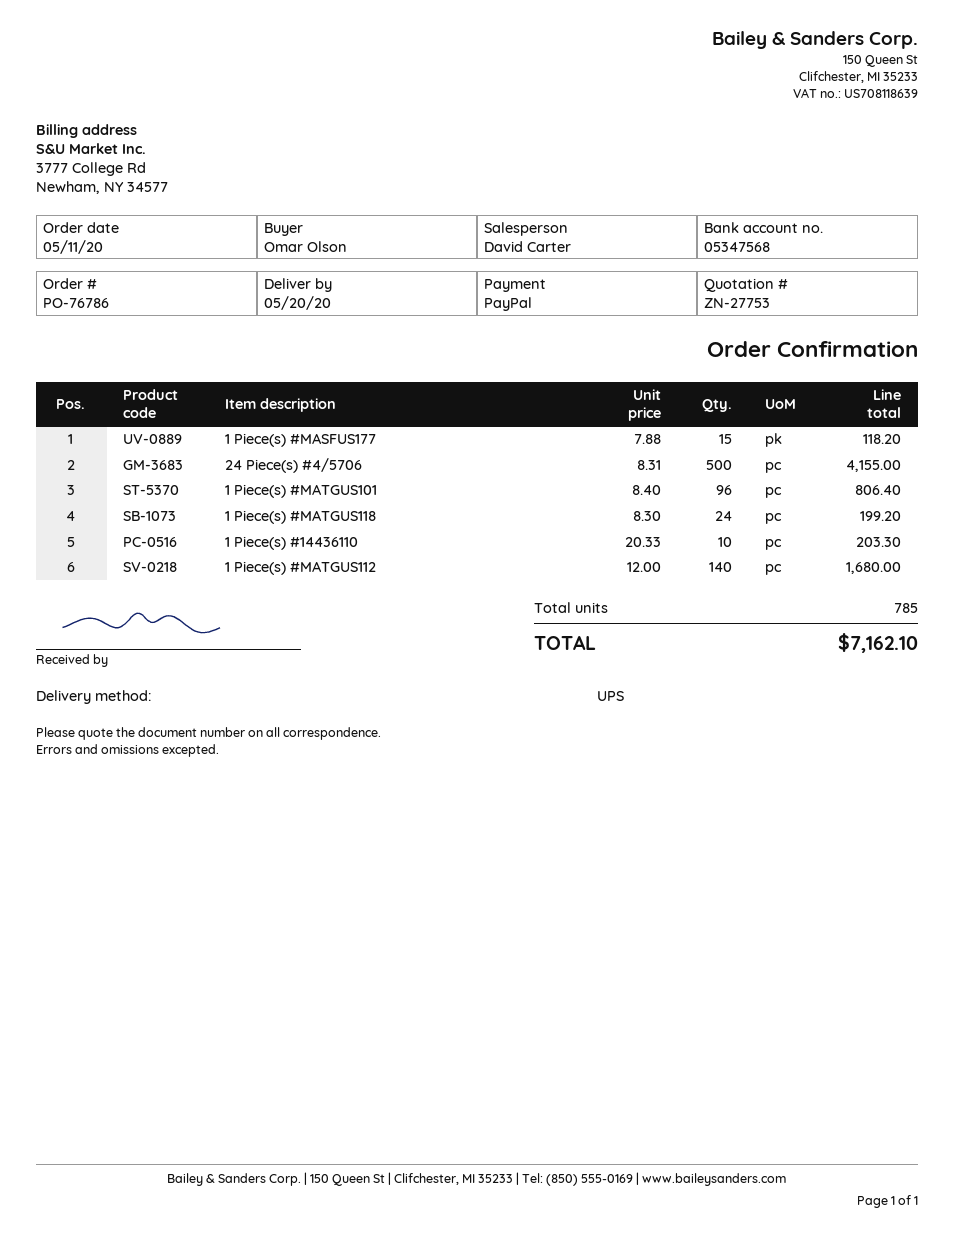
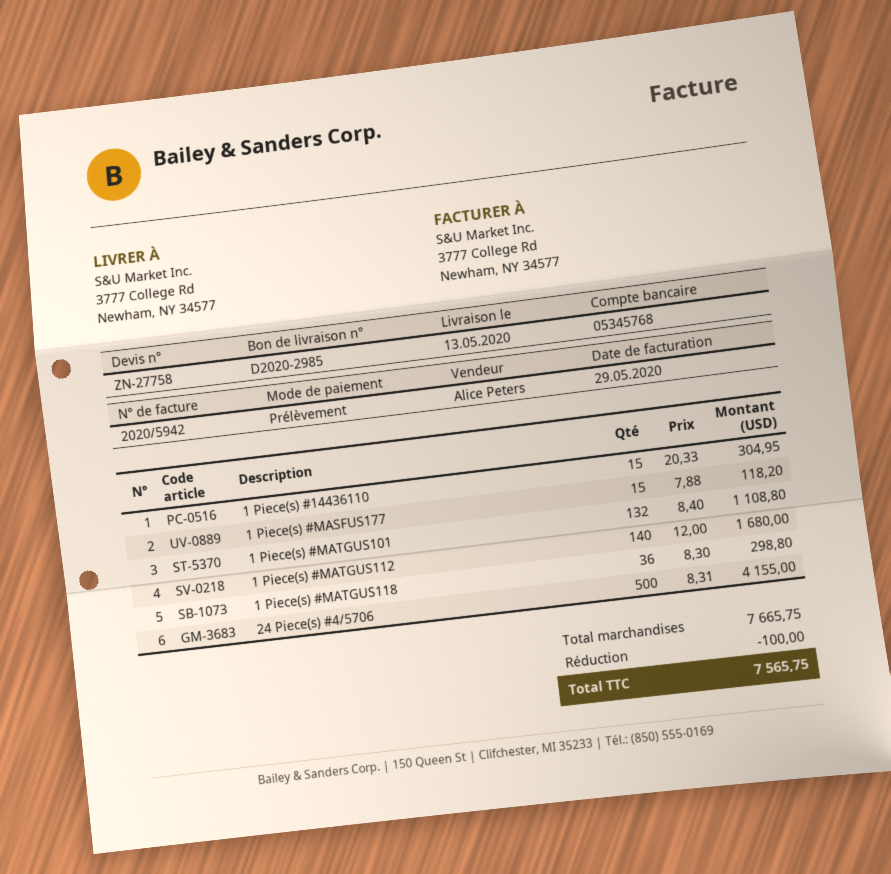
quote number: ZN-27753 -> ZN-27758
delivery date: 2020-05-20 -> 2020-05-13
sales rep: David Carter -> Alice Peters
payment method: PayPal -> direct debit
bank account: 05347568 -> 05345768
1 Piece(s) #MATGUS101: 96 x 8.40 = 806.40 -> 132 x 8.40 = 1108.80
1 Piece(s) #MATGUS118: 24 x 8.30 = 199.20 -> 36 x 8.30 = 298.80
1 Piece(s) #14436110: 10 x 20.33 = 203.30 -> 15 x 20.33 = 304.95
discount: none -> 100.00
total: 7162.10 -> 7565.75

